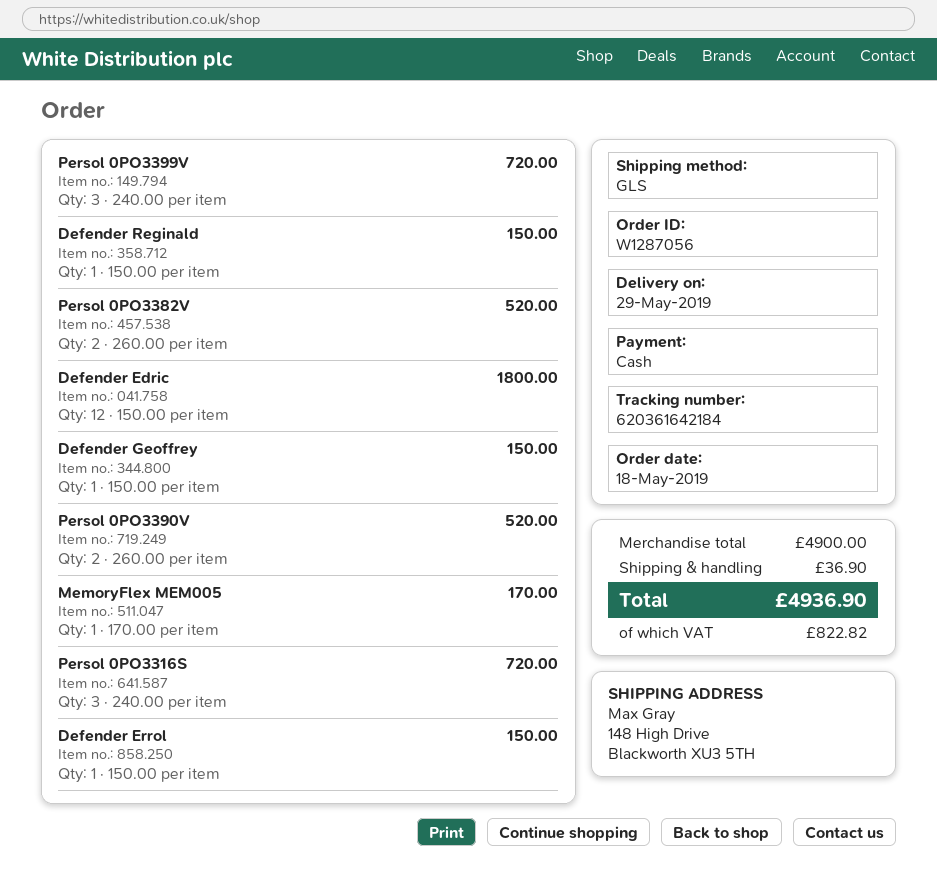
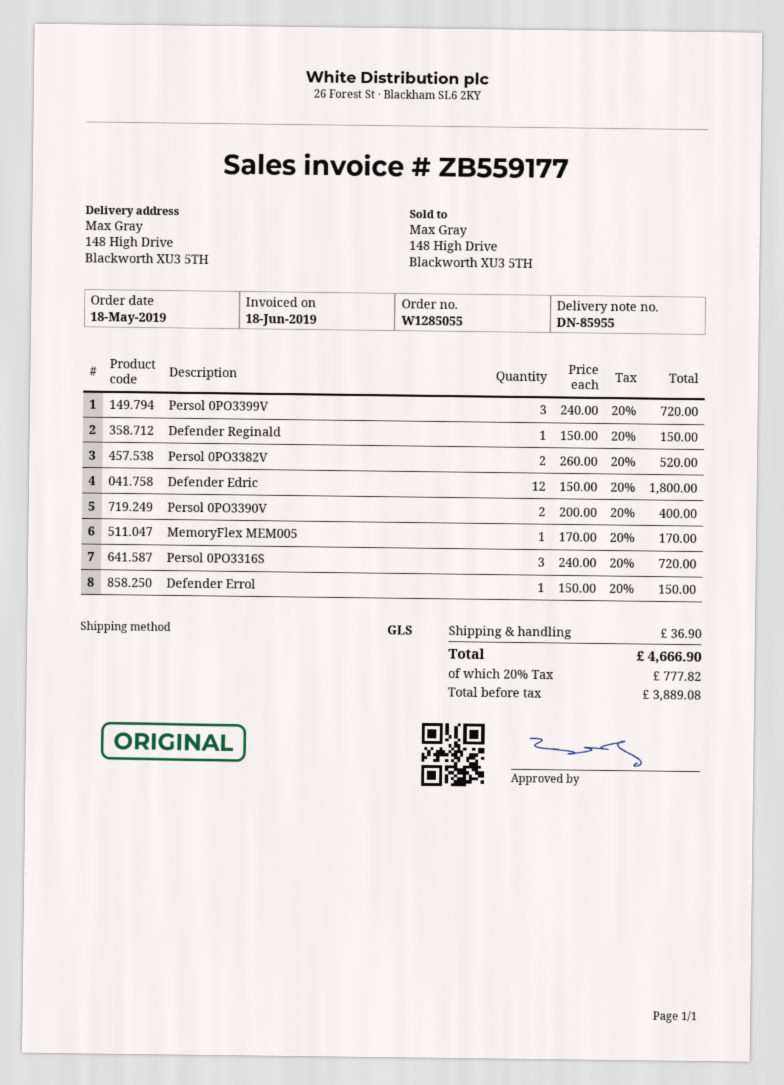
order number: W1287056 -> W1285055
Defender Geoffrey: 1 x 150.00 = 150.00 -> none
Persol 0PO3390V: 2 x 260.00 = 520.00 -> 2 x 200.00 = 400.00
tax: 822.82 -> 777.82
total: 4936.90 -> 4666.90

